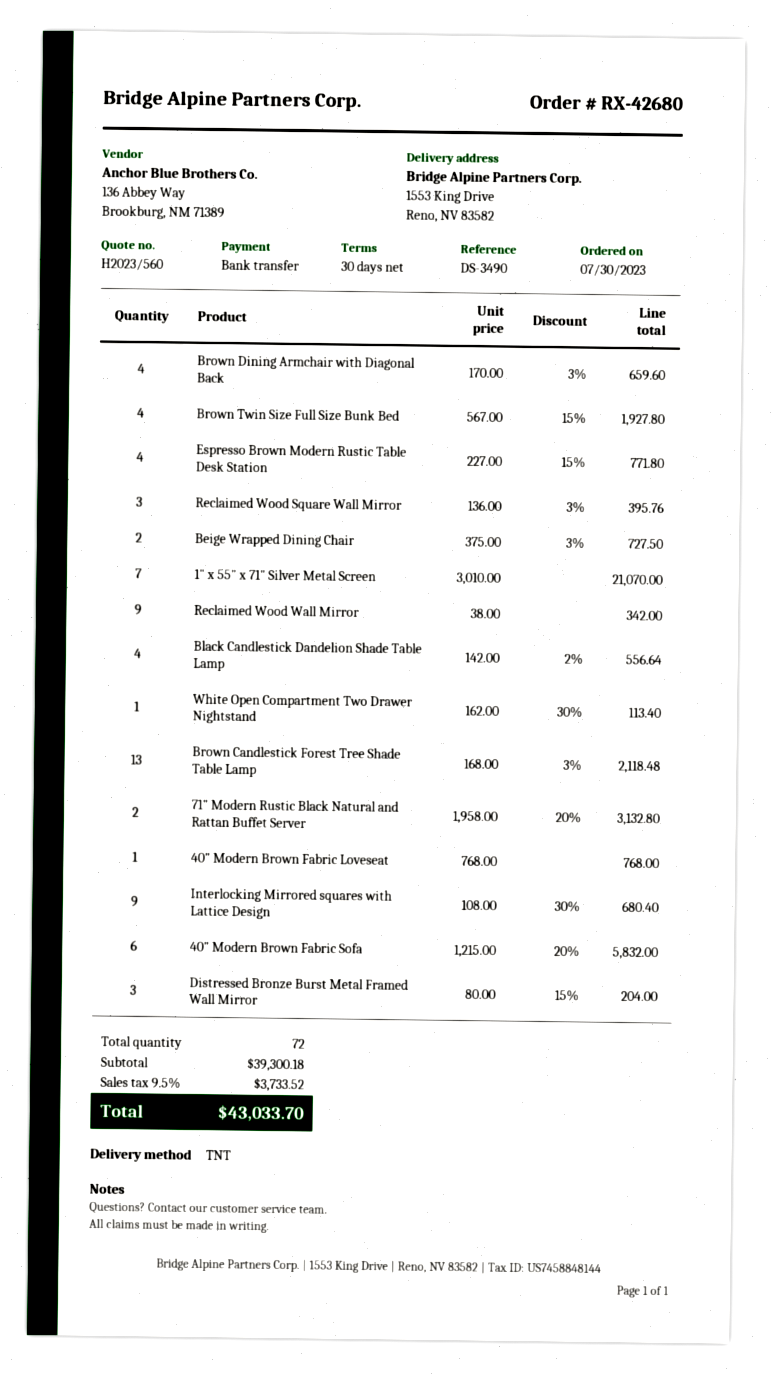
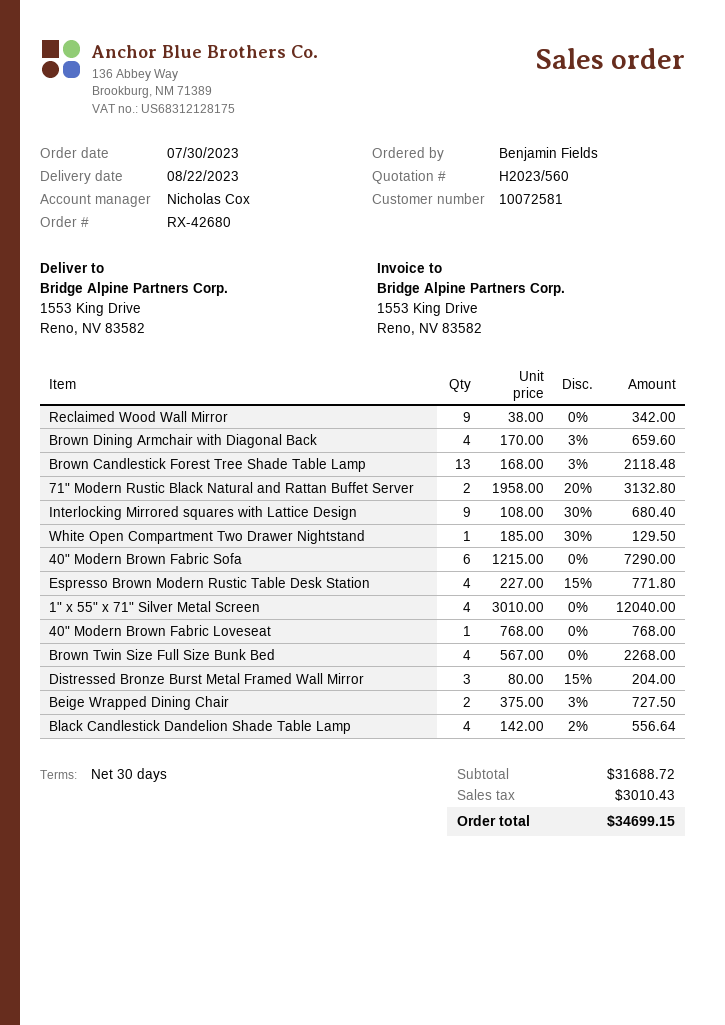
Brown Twin Size Full Size Bunk Bed: 4 x 567.00 - 15% = 1927.80 -> 4 x 567.00 = 2268.00
Reclaimed Wood Square Wall Mirror: 3 x 136.00 - 3% = 395.76 -> none
1" x 55" x 71" Silver Metal Screen: 7 x 3010.00 = 21070.00 -> 4 x 3010.00 = 12040.00
White Open Compartment Two Drawer Nightstand: 1 x 162.00 - 30% = 113.40 -> 1 x 185.00 - 30% = 129.50
40" Modern Brown Fabric Sofa: 6 x 1215.00 - 20% = 5832.00 -> 6 x 1215.00 = 7290.00
subtotal: 39300.18 -> 31688.72
tax: 3733.52 -> 3010.43
total: 43033.70 -> 34699.15

